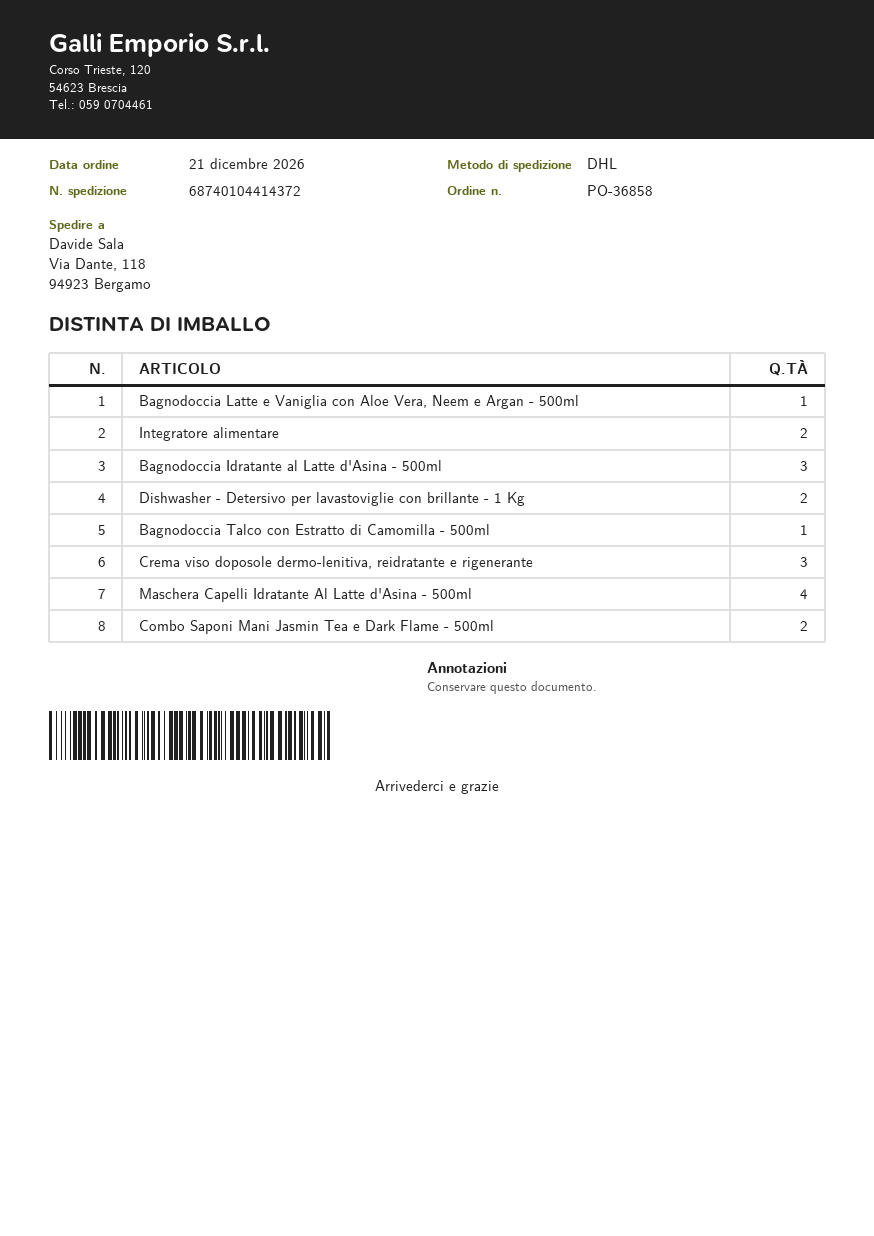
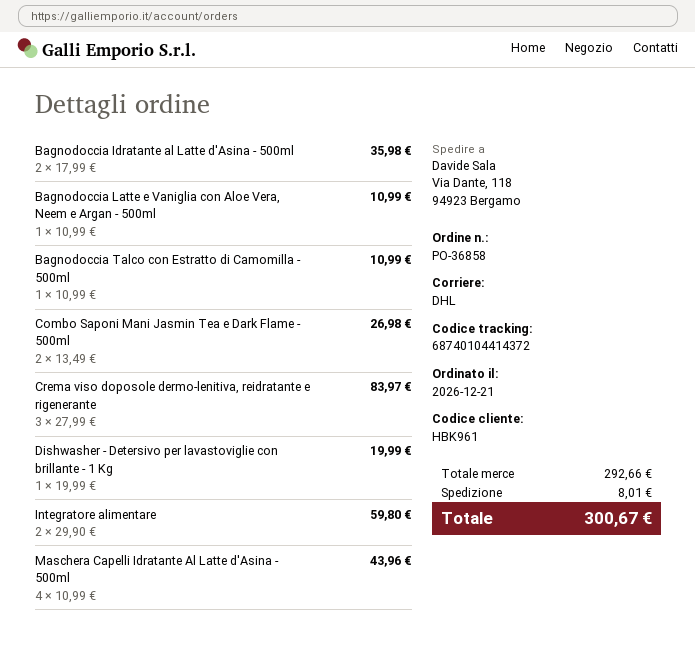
Bagnodoccia Idratante al Latte d'Asina - 500ml: 3 -> 2
Dishwasher - Detersivo per lavastoviglie con brillante - 1 Kg: 2 -> 1

